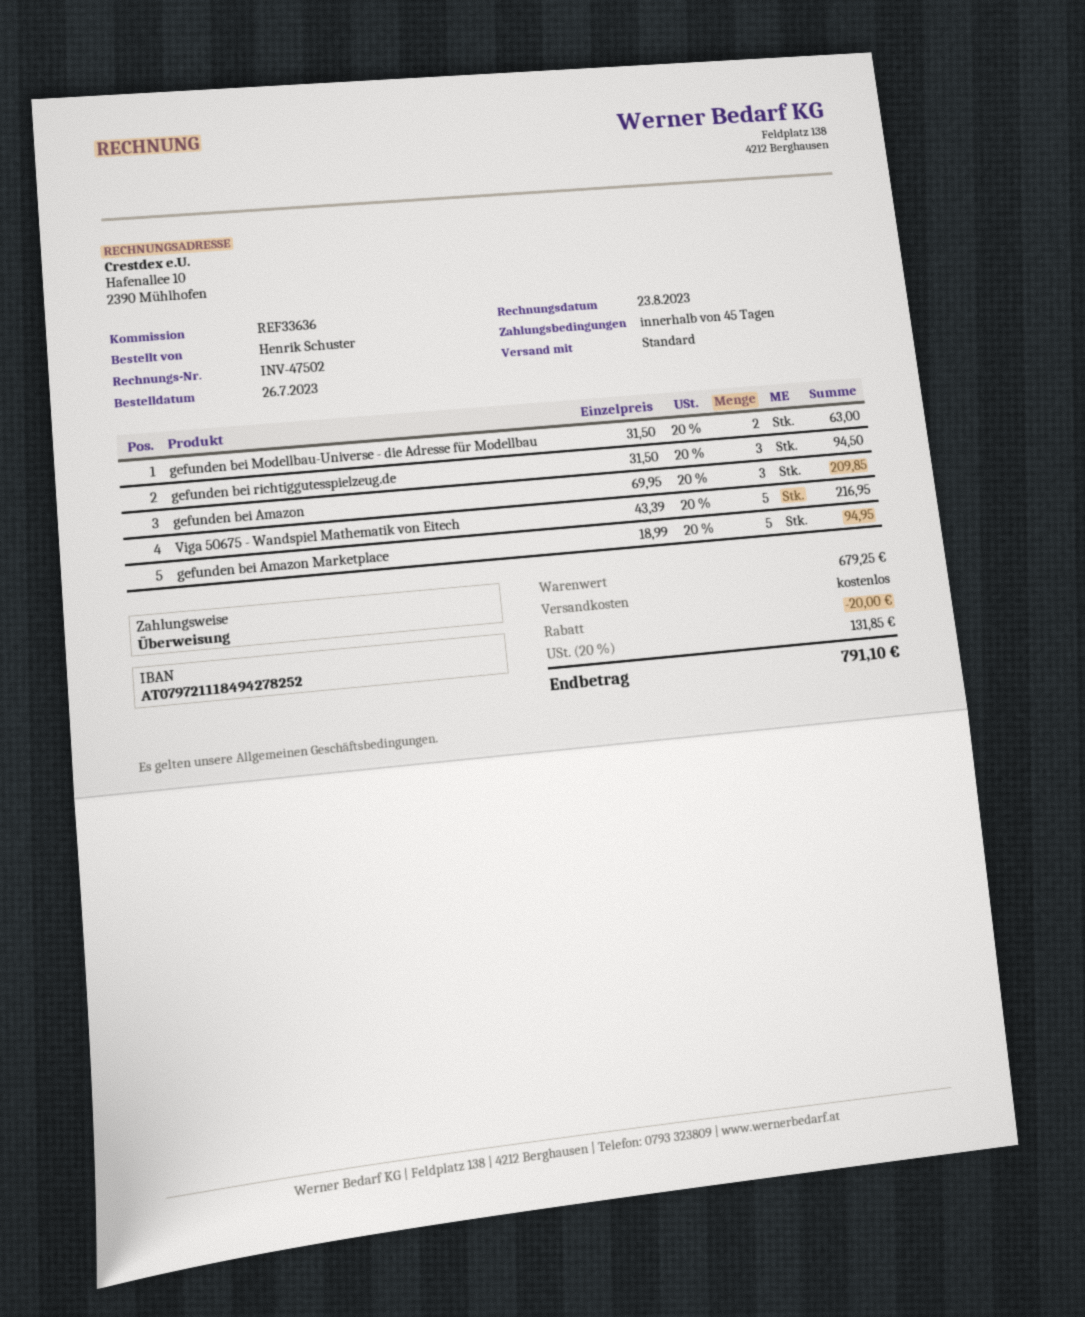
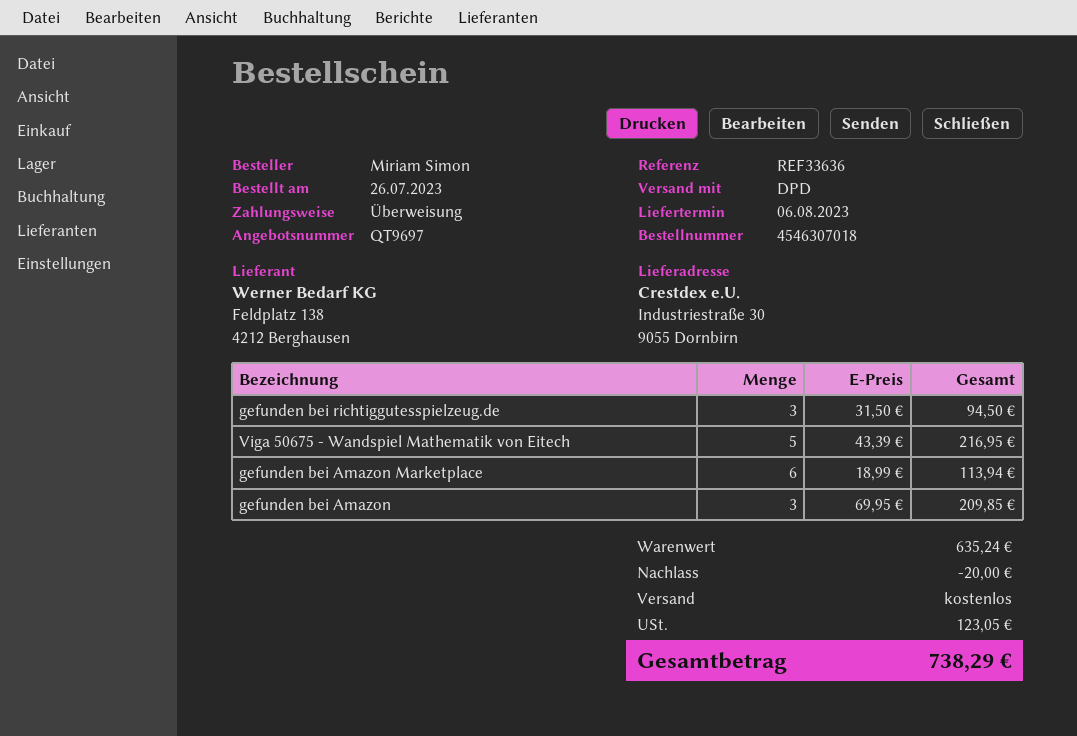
ordered by: Henrik Schuster -> Miriam Simon
shipping method: standard -> DPD
gefunden bei Modellbau-Universe - die Adresse für Modellbau: 2 x 31.50 = 63.00 -> none
gefunden bei Amazon Marketplace: 5 x 18.99 = 94.95 -> 6 x 18.99 = 113.94
subtotal: 679.25 -> 635.24
tax: 131.85 -> 123.05
total: 791.10 -> 738.29

